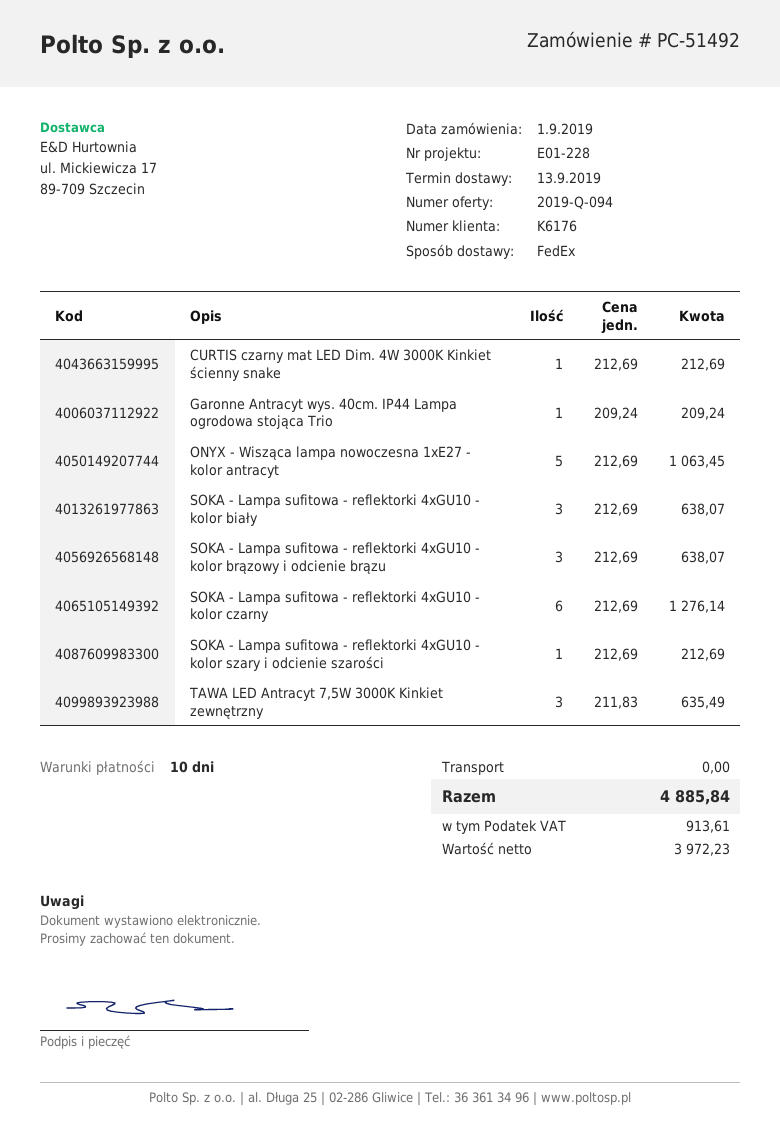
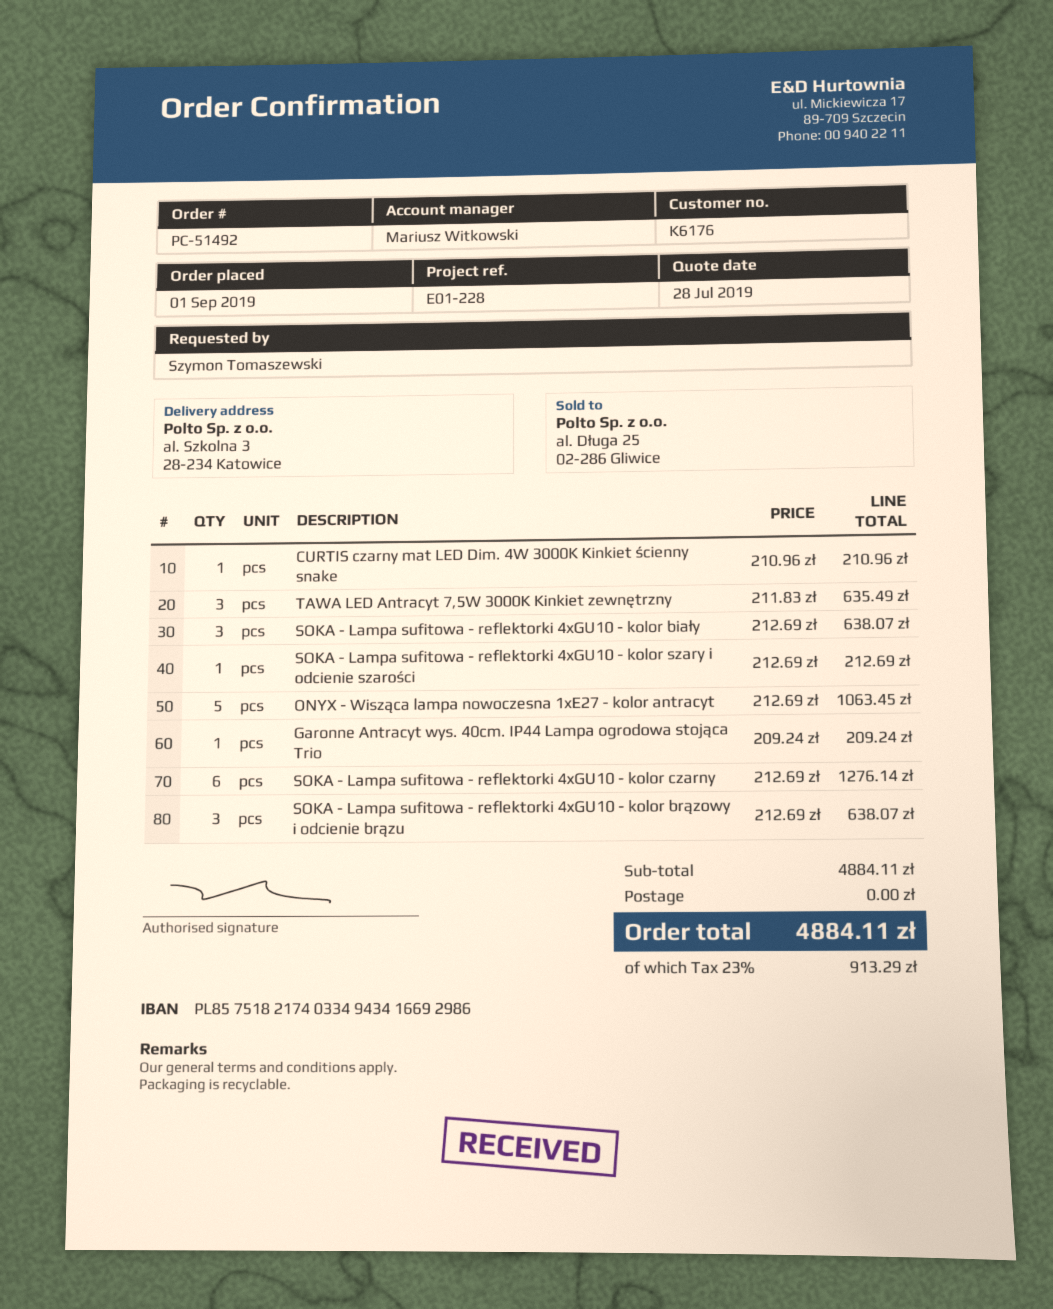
CURTIS czarny mat LED Dim. 4W 3000K Kinkiet ścienny snake: 1 x 212.69 = 212.69 -> 1 x 210.96 = 210.96
tax: 913.61 -> 913.29
total: 4885.84 -> 4884.11

